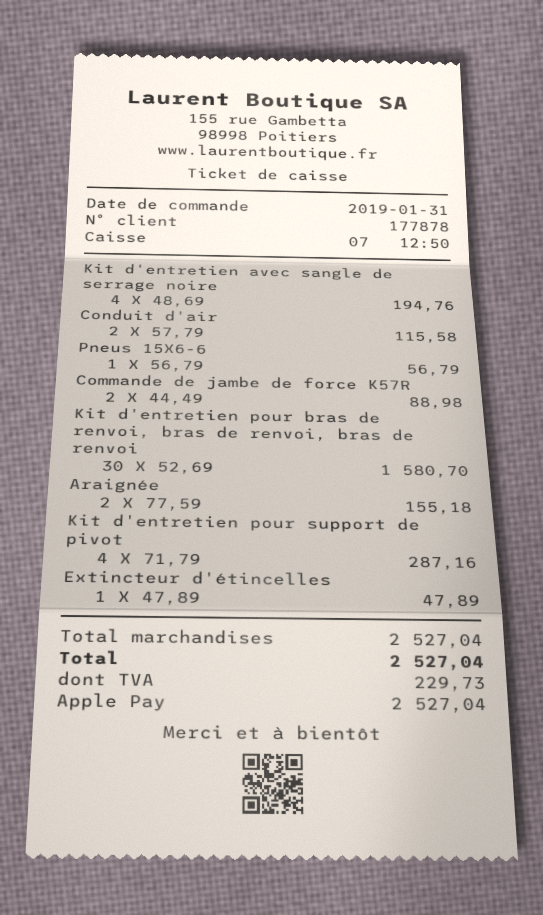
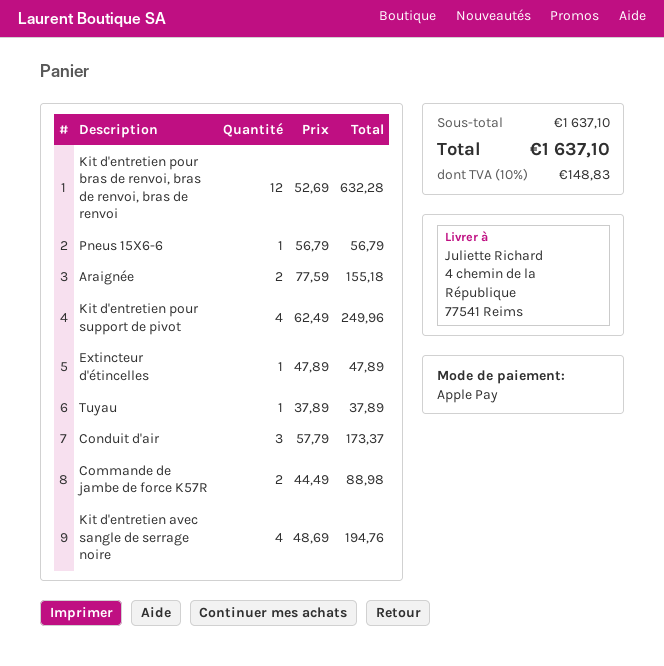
Conduit d'air: 2 x 57.79 = 115.58 -> 3 x 57.79 = 173.37
Kit d'entretien pour bras de renvoi, bras de renvoi, bras de renvoi: 30 x 52.69 = 1580.70 -> 12 x 52.69 = 632.28
Kit d'entretien pour support de pivot: 4 x 71.79 = 287.16 -> 4 x 62.49 = 249.96
Tuyau: none -> 1 x 37.89 = 37.89
subtotal: 2527.04 -> 1637.10
tax: 229.73 -> 148.83
total: 2527.04 -> 1637.10

